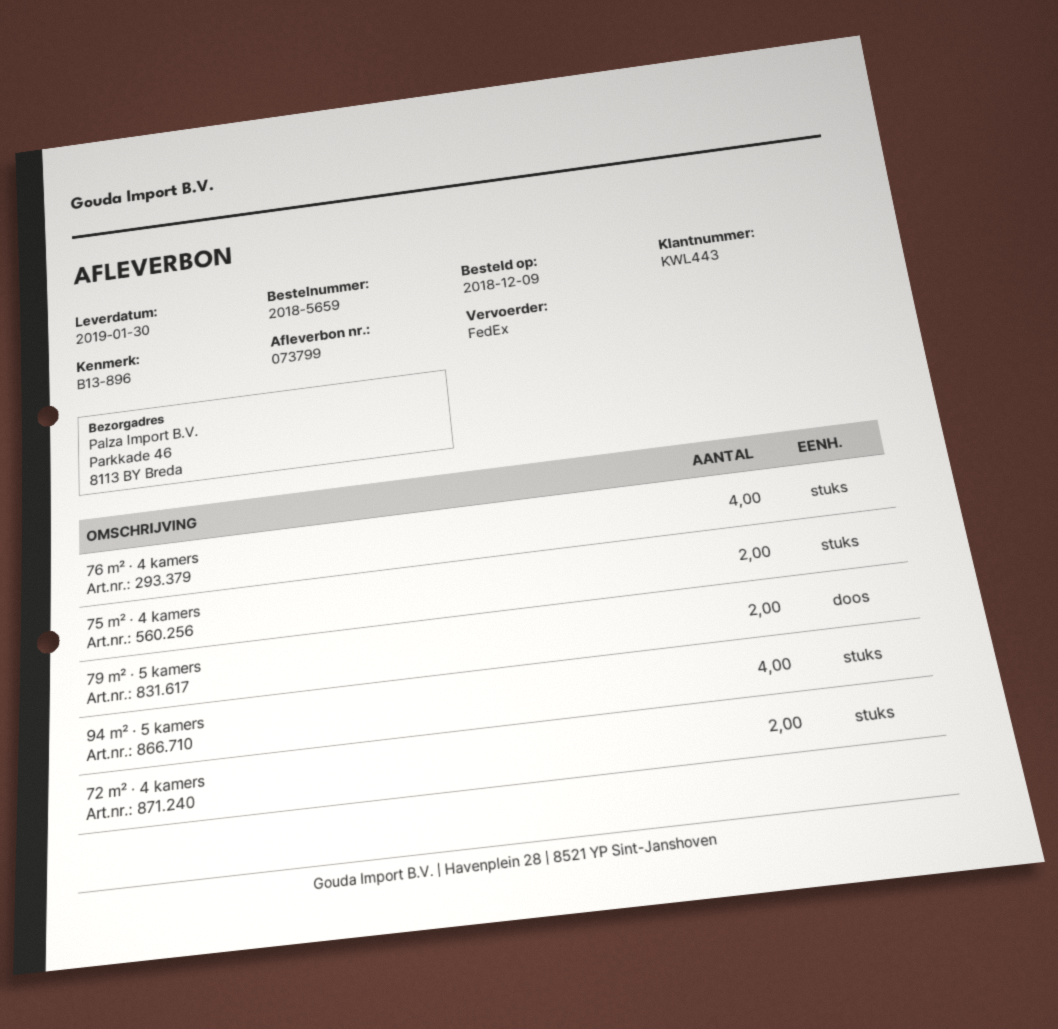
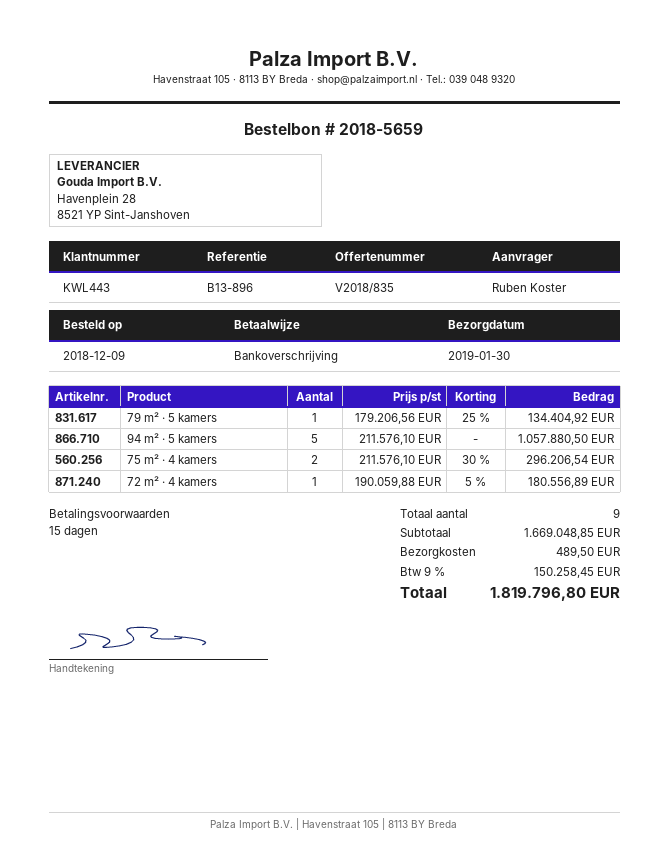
76 m² · 4 kamers: 4 -> none
79 m² · 5 kamers: 2 -> 1
94 m² · 5 kamers: 4 -> 5
72 m² · 4 kamers: 2 -> 1

